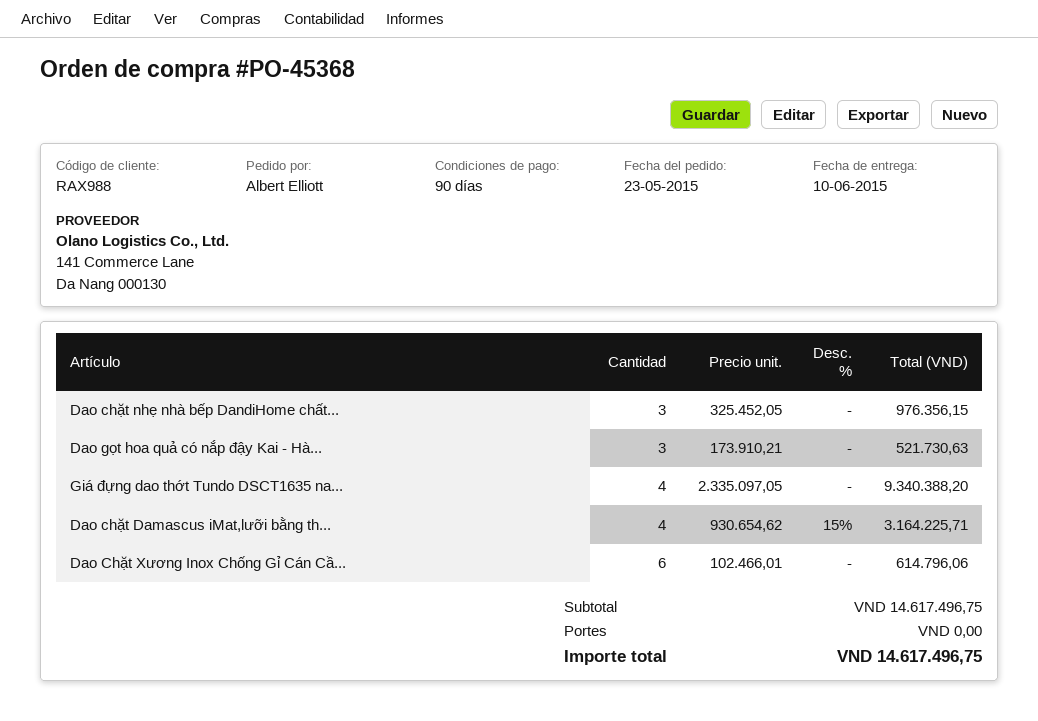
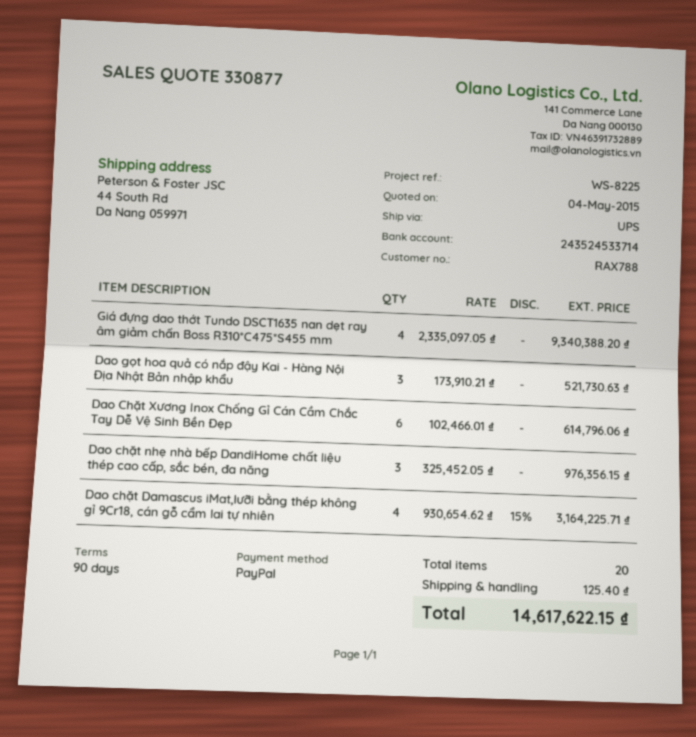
customer number: RAX988 -> RAX788
shipping: 0.00 -> 125.40
total: 14617496.75 -> 14617622.15

